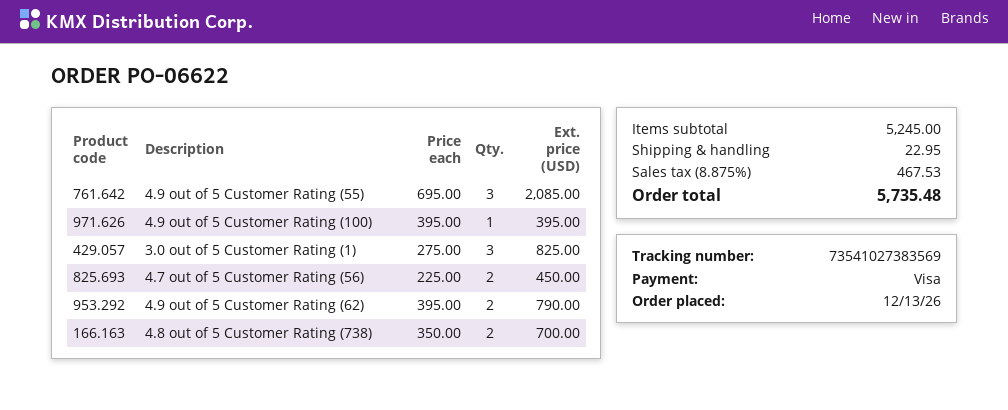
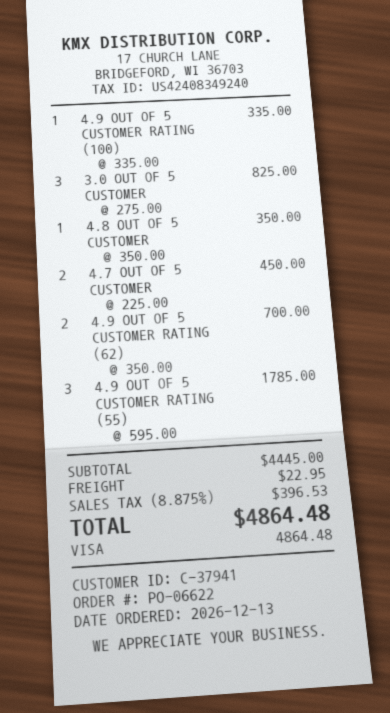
4.9 out of 5 Customer Rating (55): 3 x 695.00 = 2085.00 -> 3 x 595.00 = 1785.00
4.9 out of 5 Customer Rating (100): 1 x 395.00 = 395.00 -> 1 x 335.00 = 335.00
4.9 out of 5 Customer Rating (62): 2 x 395.00 = 790.00 -> 2 x 350.00 = 700.00
4.8 out of 5 Customer Rating (738): 2 x 350.00 = 700.00 -> 1 x 350.00 = 350.00
subtotal: 5245.00 -> 4445.00
tax: 8.875% = 467.53 -> 8.875% = 396.53
total: 5735.48 -> 4864.48

